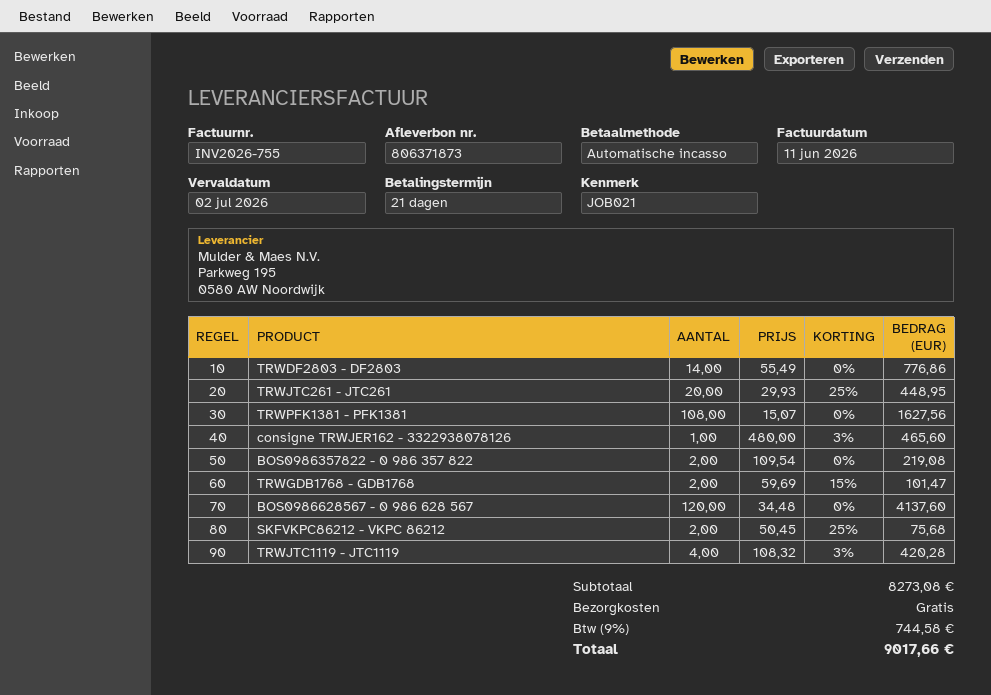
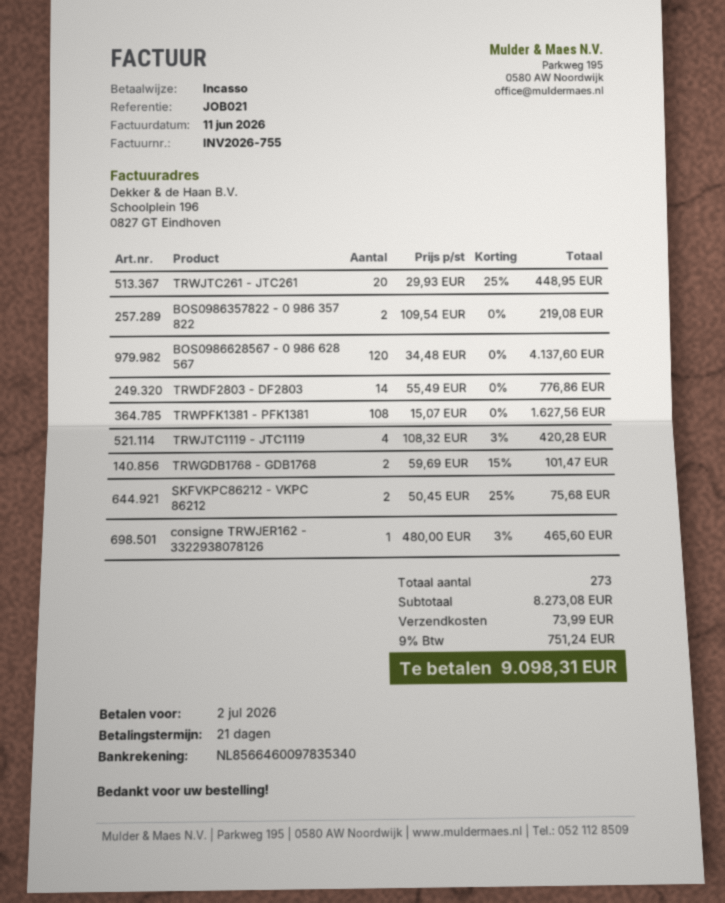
shipping: 0.00 -> 73.99
tax: 9% = 744.58 -> 9% = 751.24
total: 9017.66 -> 9098.31

